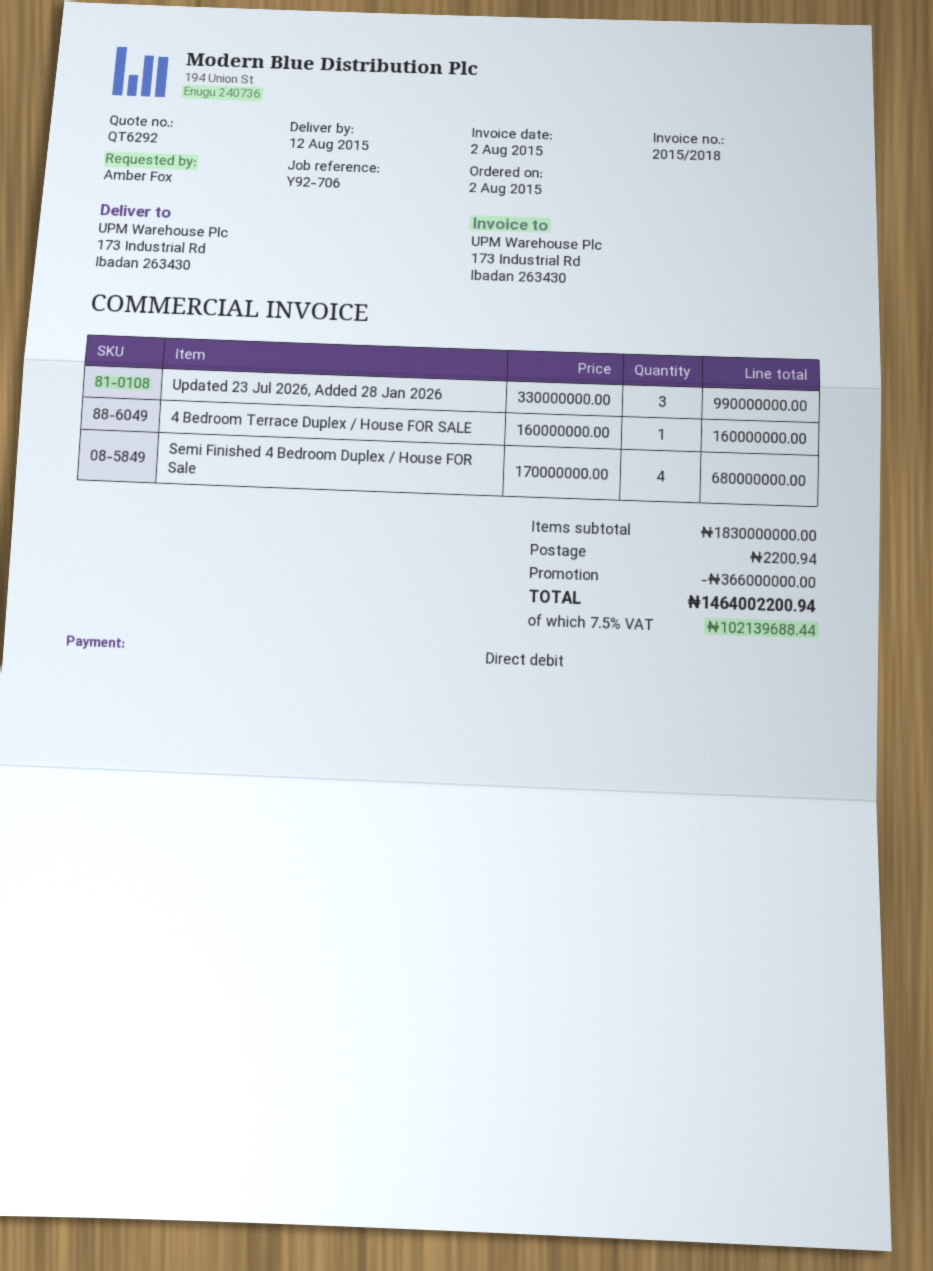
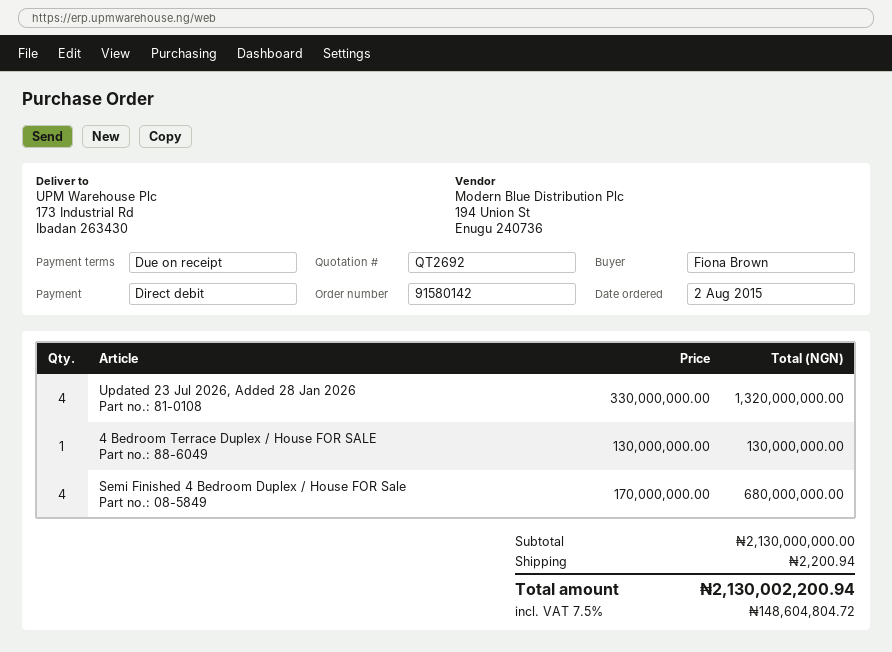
quote number: QT6292 -> QT2692
ordered by: Amber Fox -> Fiona Brown
Updated 23 Jul 2026, Added 28 Jan 2026: 3 x 330000000.00 = 990000000.00 -> 4 x 330000000.00 = 1320000000.00
4 Bedroom Terrace Duplex / House FOR SALE: 1 x 160000000.00 = 160000000.00 -> 1 x 130000000.00 = 130000000.00
subtotal: 1830000000.00 -> 2130000000.00
discount: 366000000.00 -> none
tax: 7.5% = 102139688.44 -> 7.5% = 148604804.72
total: 1464002200.94 -> 2130002200.94

